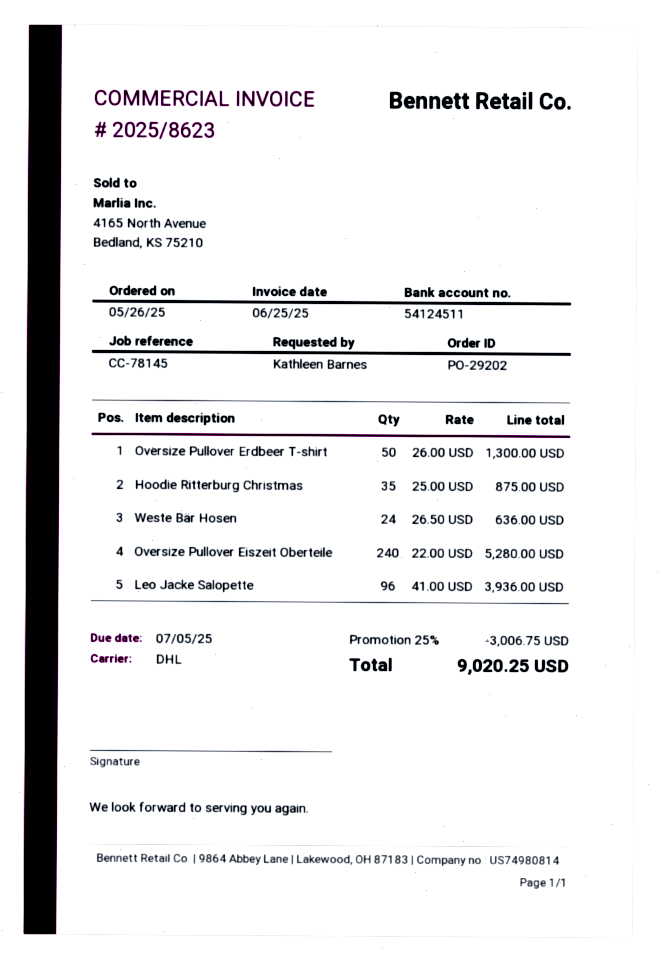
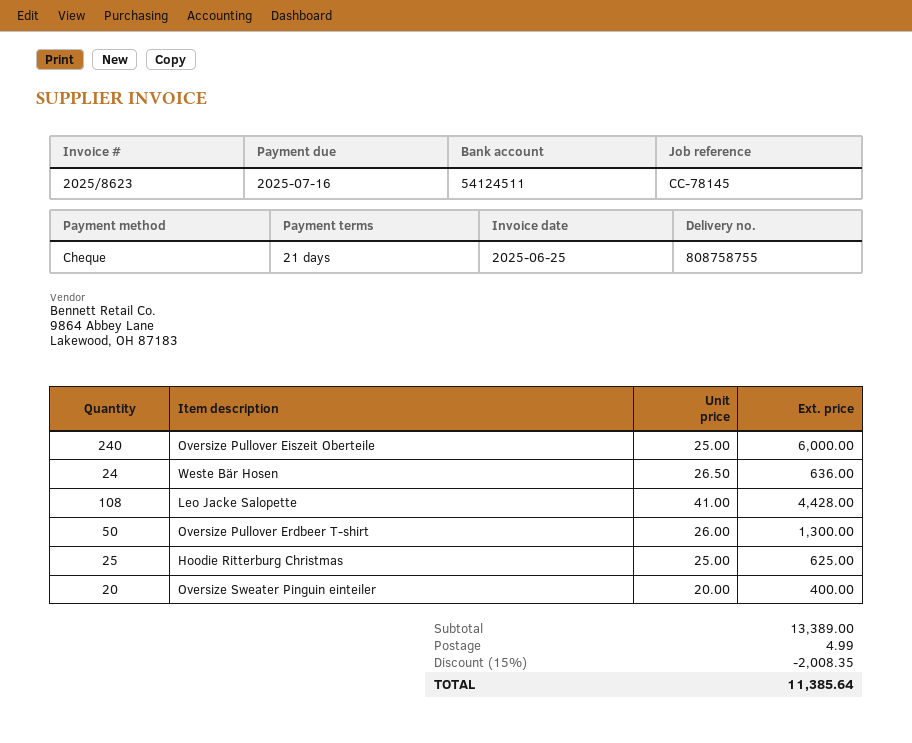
due date: 2025-07-05 -> 2025-07-16
Hoodie Ritterburg Christmas: 35 x 25.00 = 875.00 -> 25 x 25.00 = 625.00
Oversize Pullover Eiszeit Oberteile: 240 x 22.00 = 5280.00 -> 240 x 25.00 = 6000.00
Leo Jacke Salopette: 96 x 41.00 = 3936.00 -> 108 x 41.00 = 4428.00
Oversize Sweater Pinguin einteiler: none -> 20 x 20.00 = 400.00
discount: 25% = 3006.75 -> 15% = 2008.35
shipping: none -> 4.99
total: 9020.25 -> 11385.64

